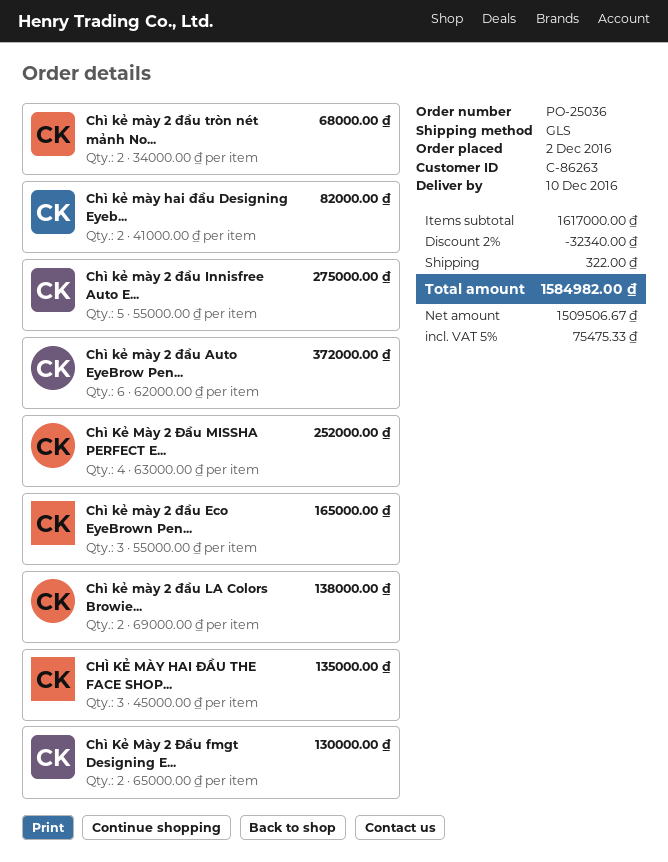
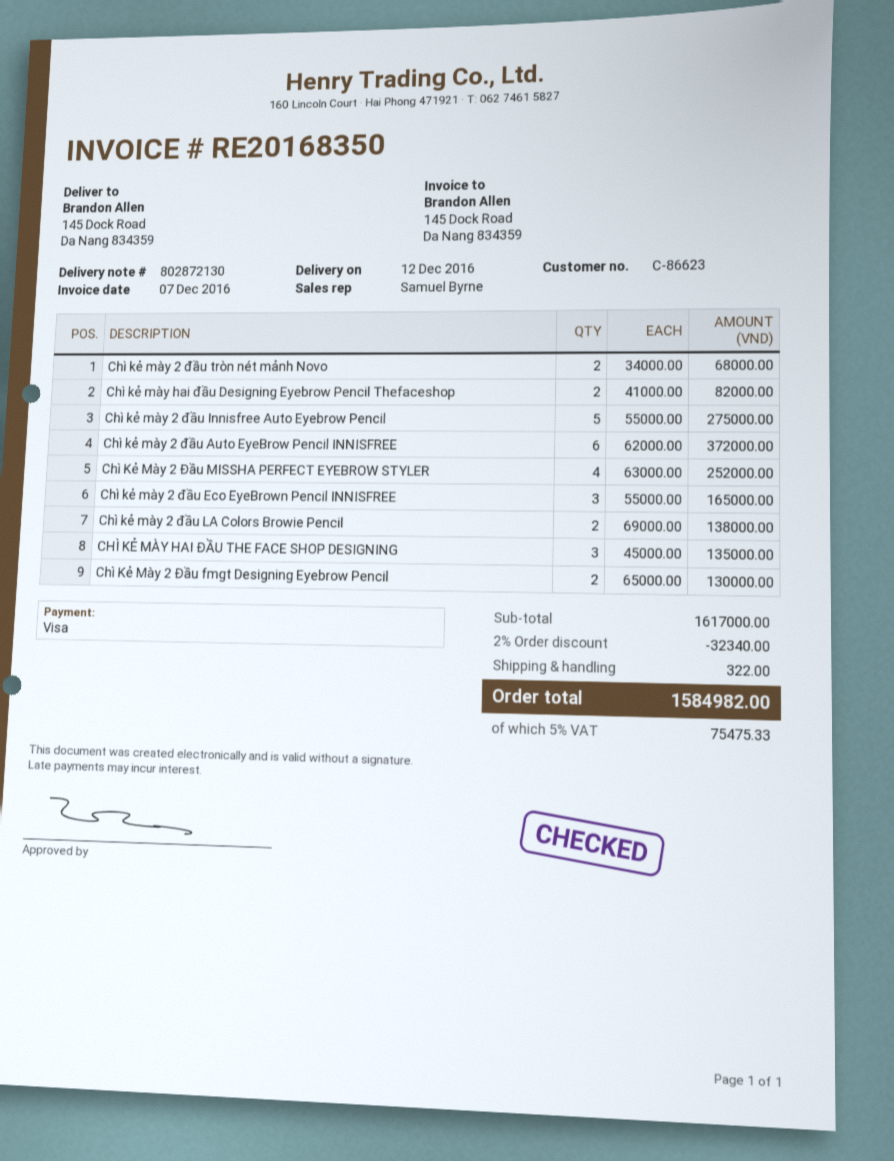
delivery date: 2016-12-10 -> 2016-12-12
customer number: C-86263 -> C-86623

